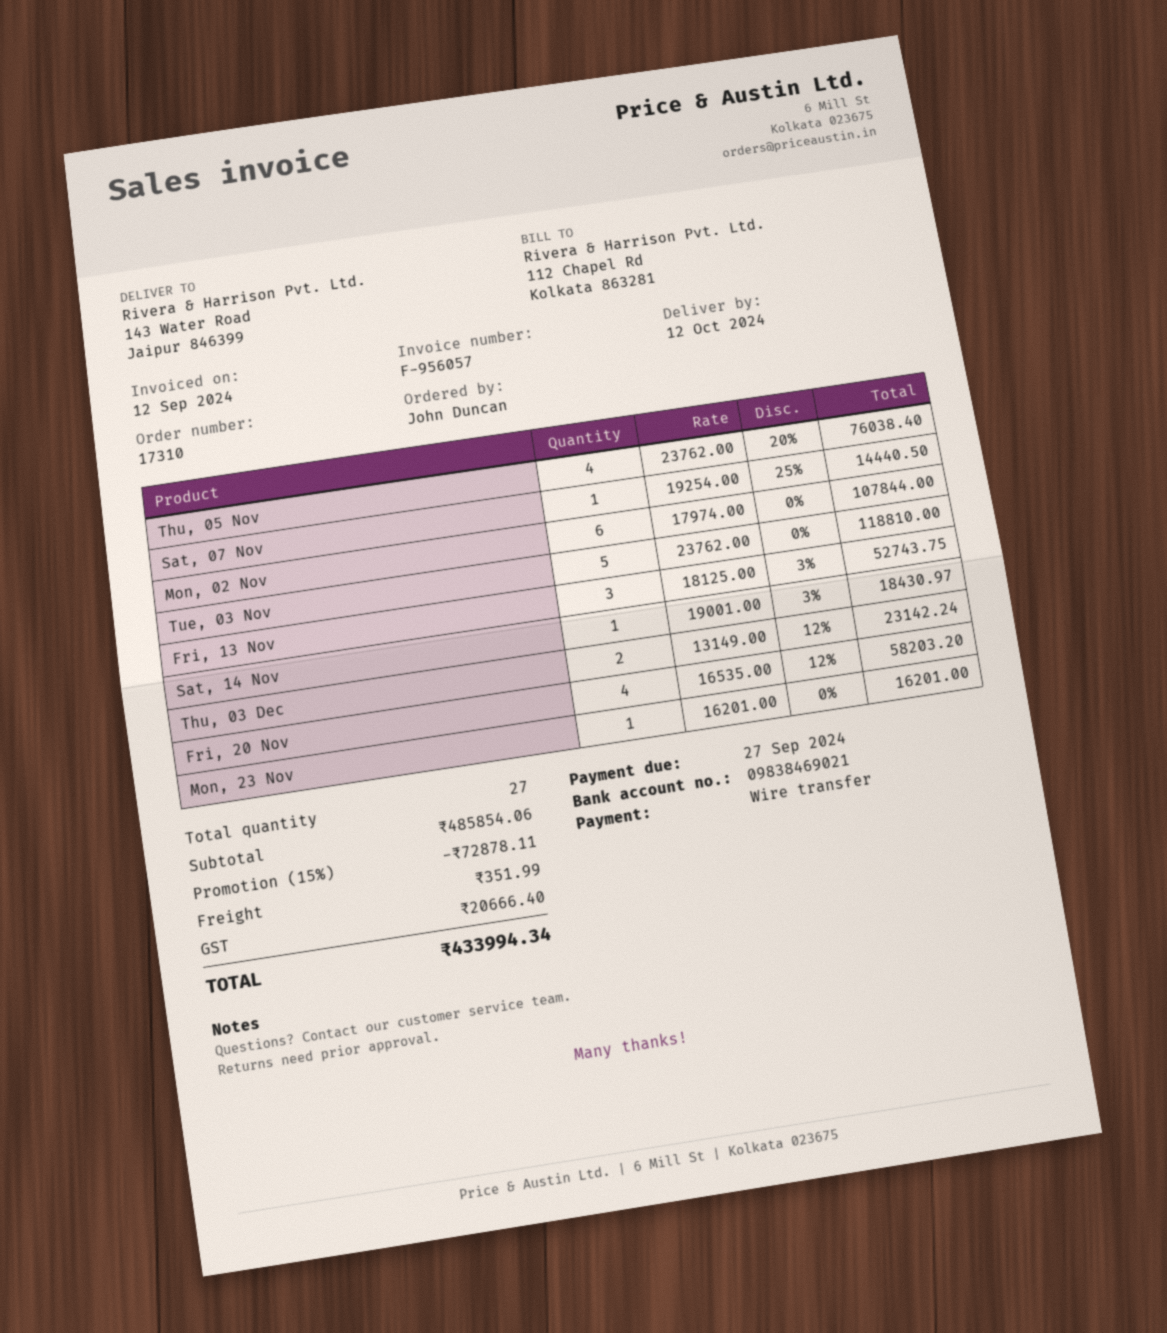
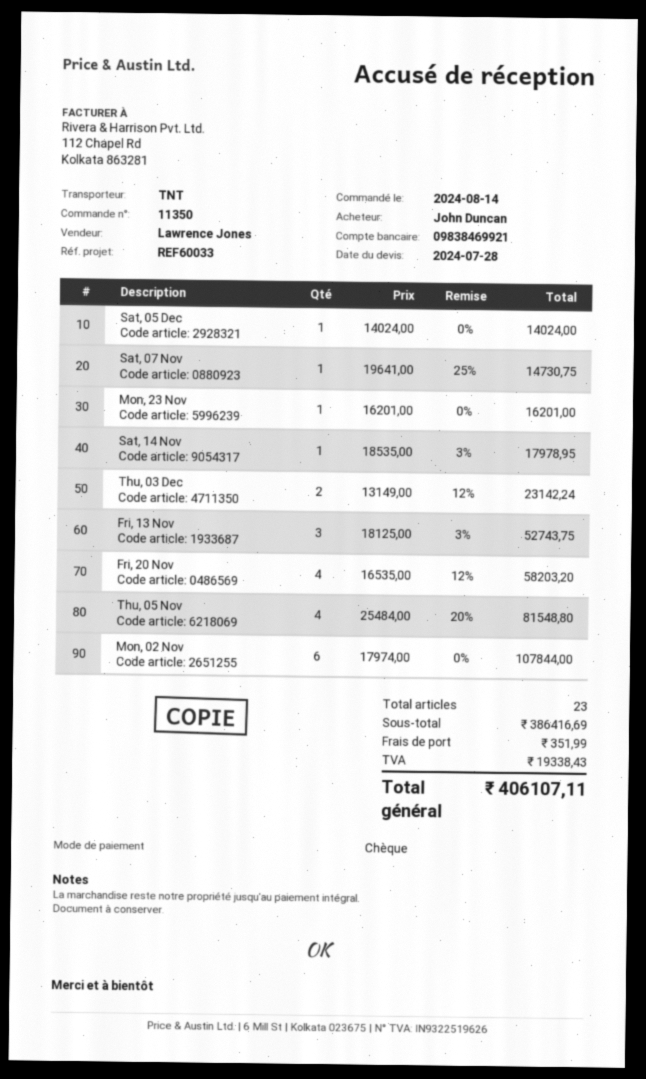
order number: 17310 -> 11350
payment method: bank transfer -> cheque
bank account: 09838469021 -> 09838469921
Thu, 05 Nov: 4 x 23762.00 - 20% = 76038.40 -> 4 x 25484.00 - 20% = 81548.80
Sat, 07 Nov: 1 x 19254.00 - 25% = 14440.50 -> 1 x 19641.00 - 25% = 14730.75
Tue, 03 Nov: 5 x 23762.00 = 118810.00 -> none
Sat, 14 Nov: 1 x 19001.00 - 3% = 18430.97 -> 1 x 18535.00 - 3% = 17978.95
Sat, 05 Dec: none -> 1 x 14024.00 = 14024.00
total quantity: 27 -> 23
subtotal: 485854.06 -> 386416.69
discount: 15% = 72878.11 -> none
tax: 20666.40 -> 19338.43
total: 433994.34 -> 406107.11

